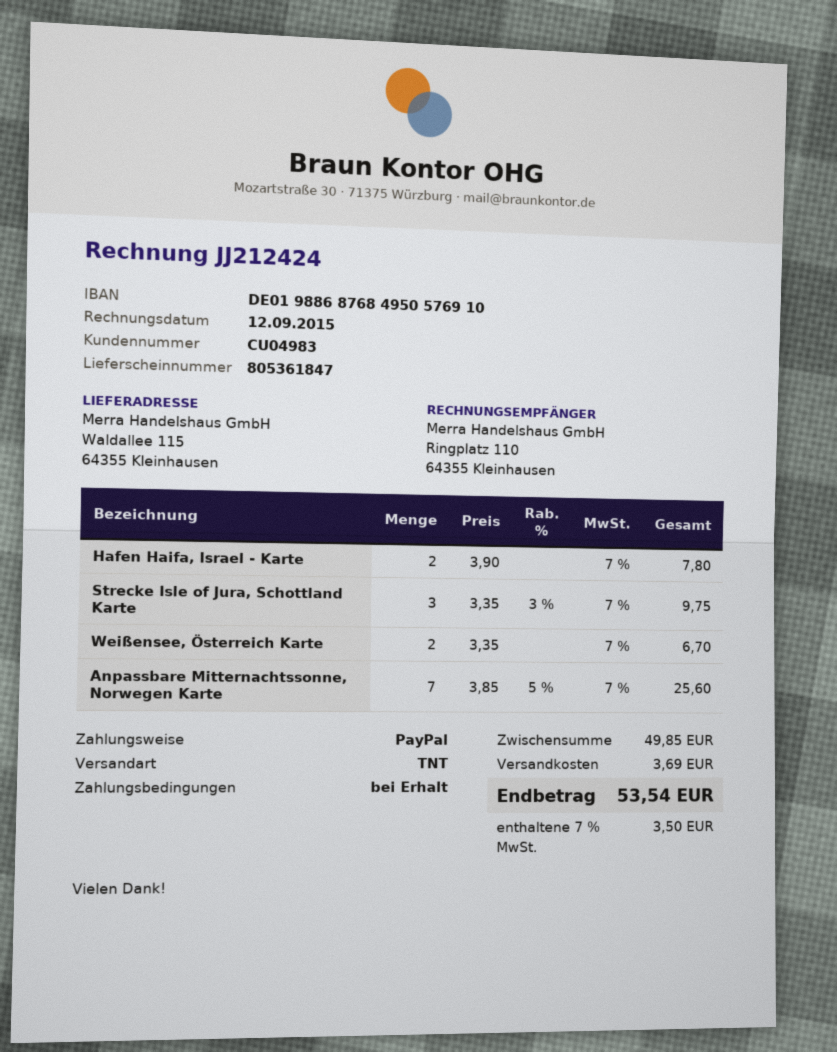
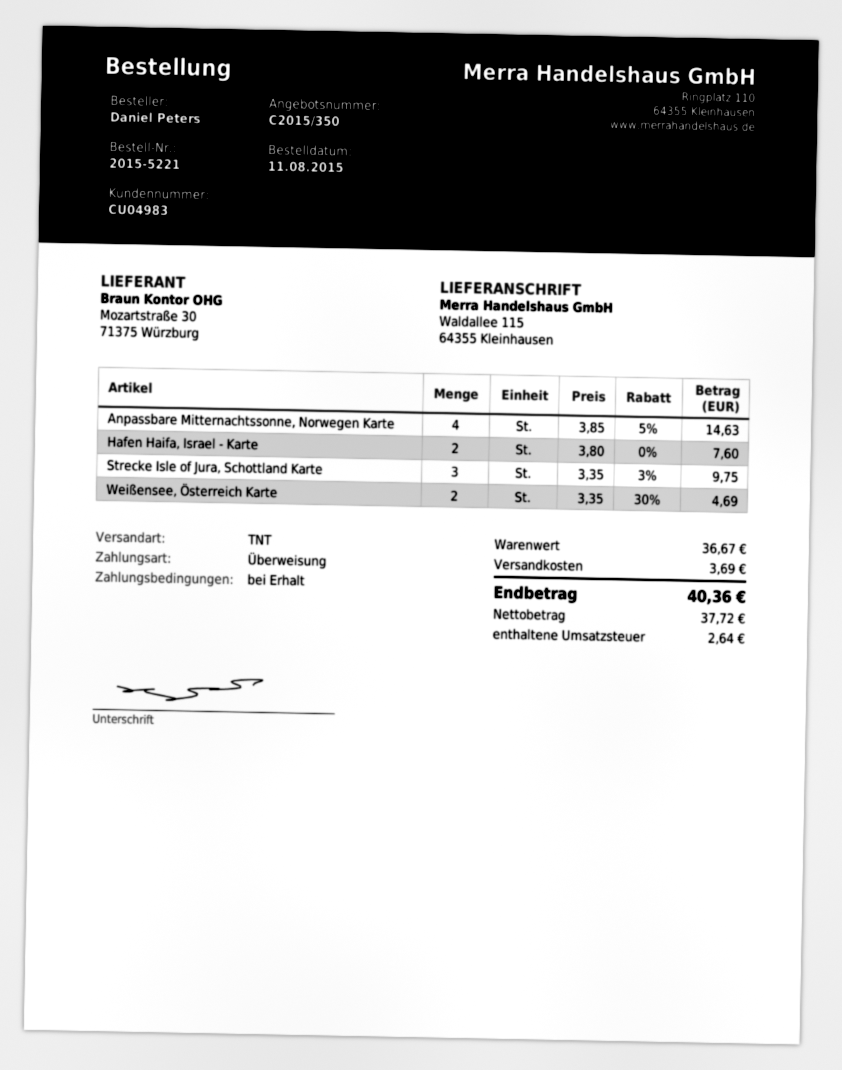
payment method: PayPal -> bank transfer
Hafen Haifa, Israel - Karte: 2 x 3.90 = 7.80 -> 2 x 3.80 = 7.60
Weißensee, Österreich Karte: 2 x 3.35 = 6.70 -> 2 x 3.35 - 30% = 4.69
Anpassbare Mitternachtssonne, Norwegen Karte: 7 x 3.85 - 5% = 25.60 -> 4 x 3.85 - 5% = 14.63
subtotal: 49.85 -> 36.67
tax: 3.50 -> 2.64
total: 53.54 -> 40.36

